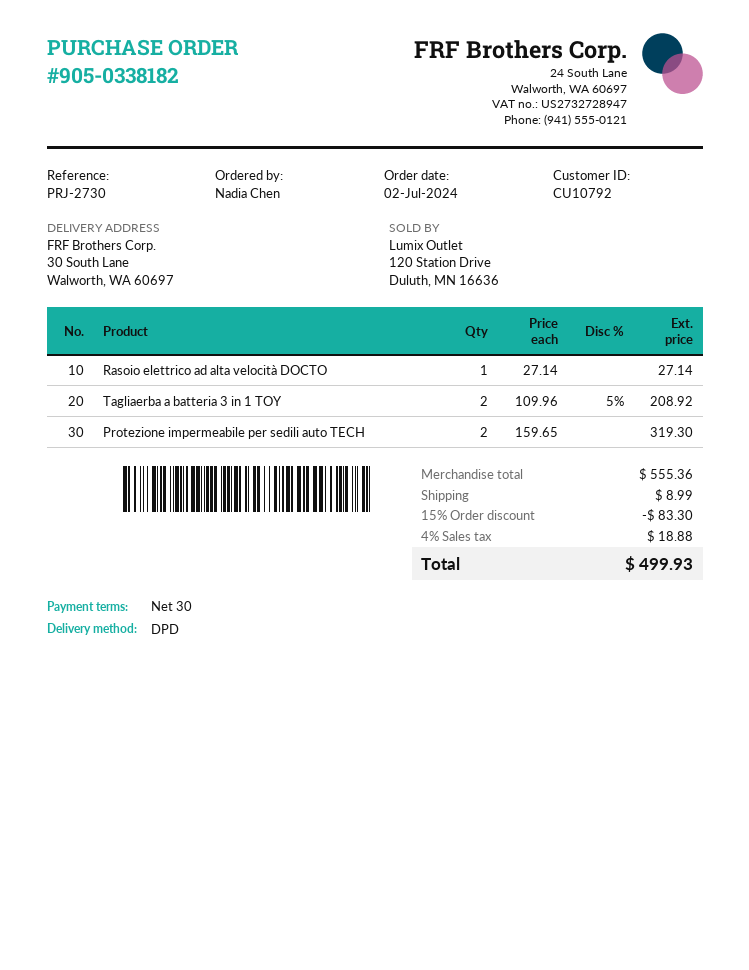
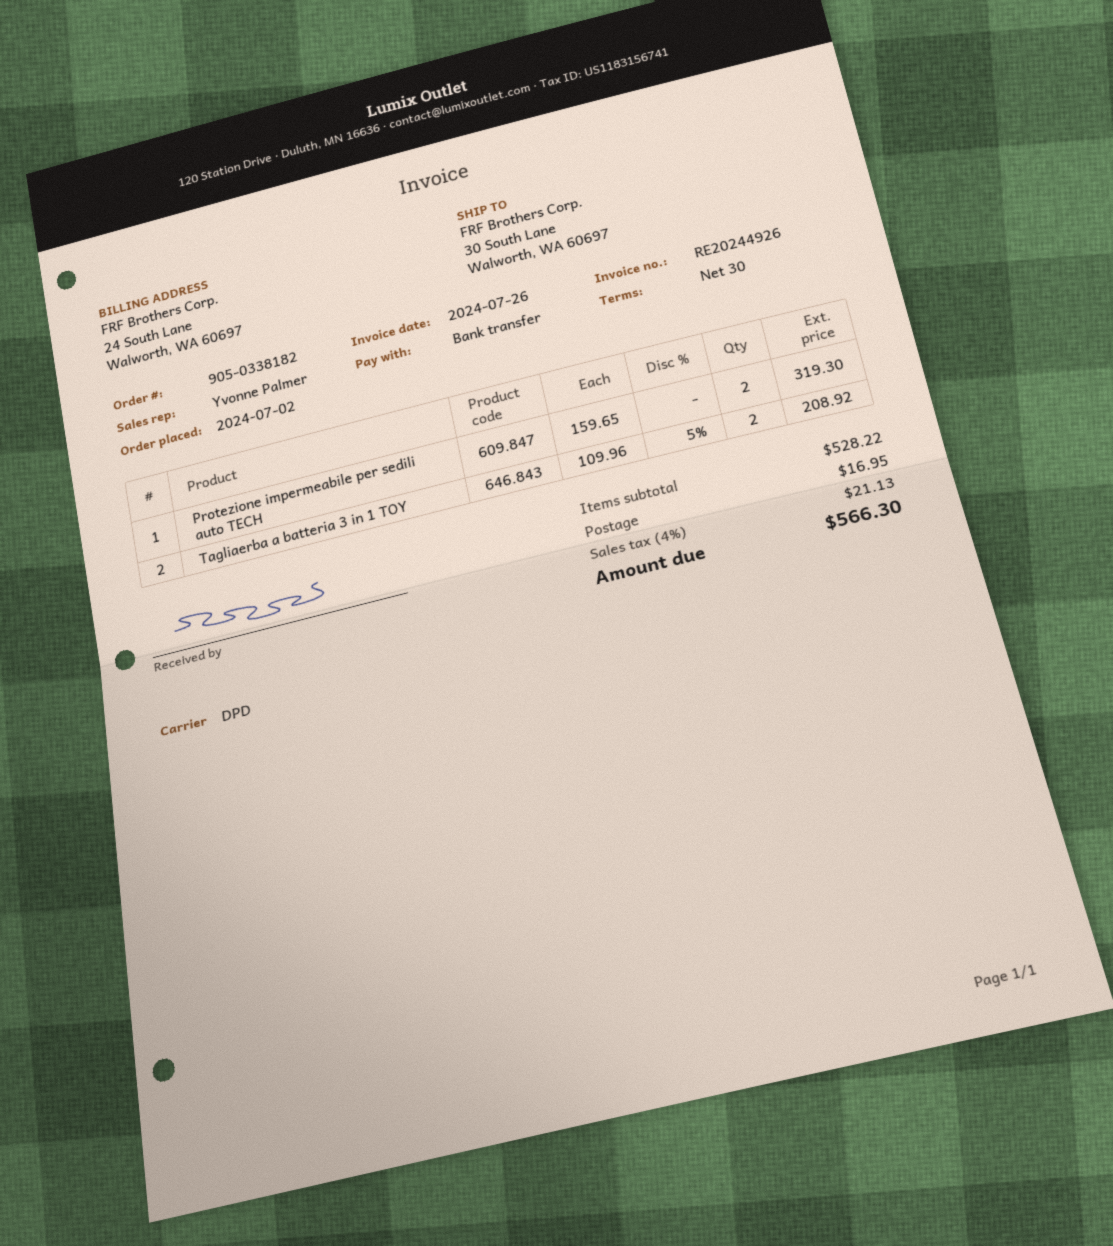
Rasoio elettrico ad alta velocità DOCTO: 1 x 27.14 = 27.14 -> none
subtotal: 555.36 -> 528.22
discount: 15% = 83.30 -> none
shipping: 8.99 -> 16.95
tax: 4% = 18.88 -> 4% = 21.13
total: 499.93 -> 566.30

